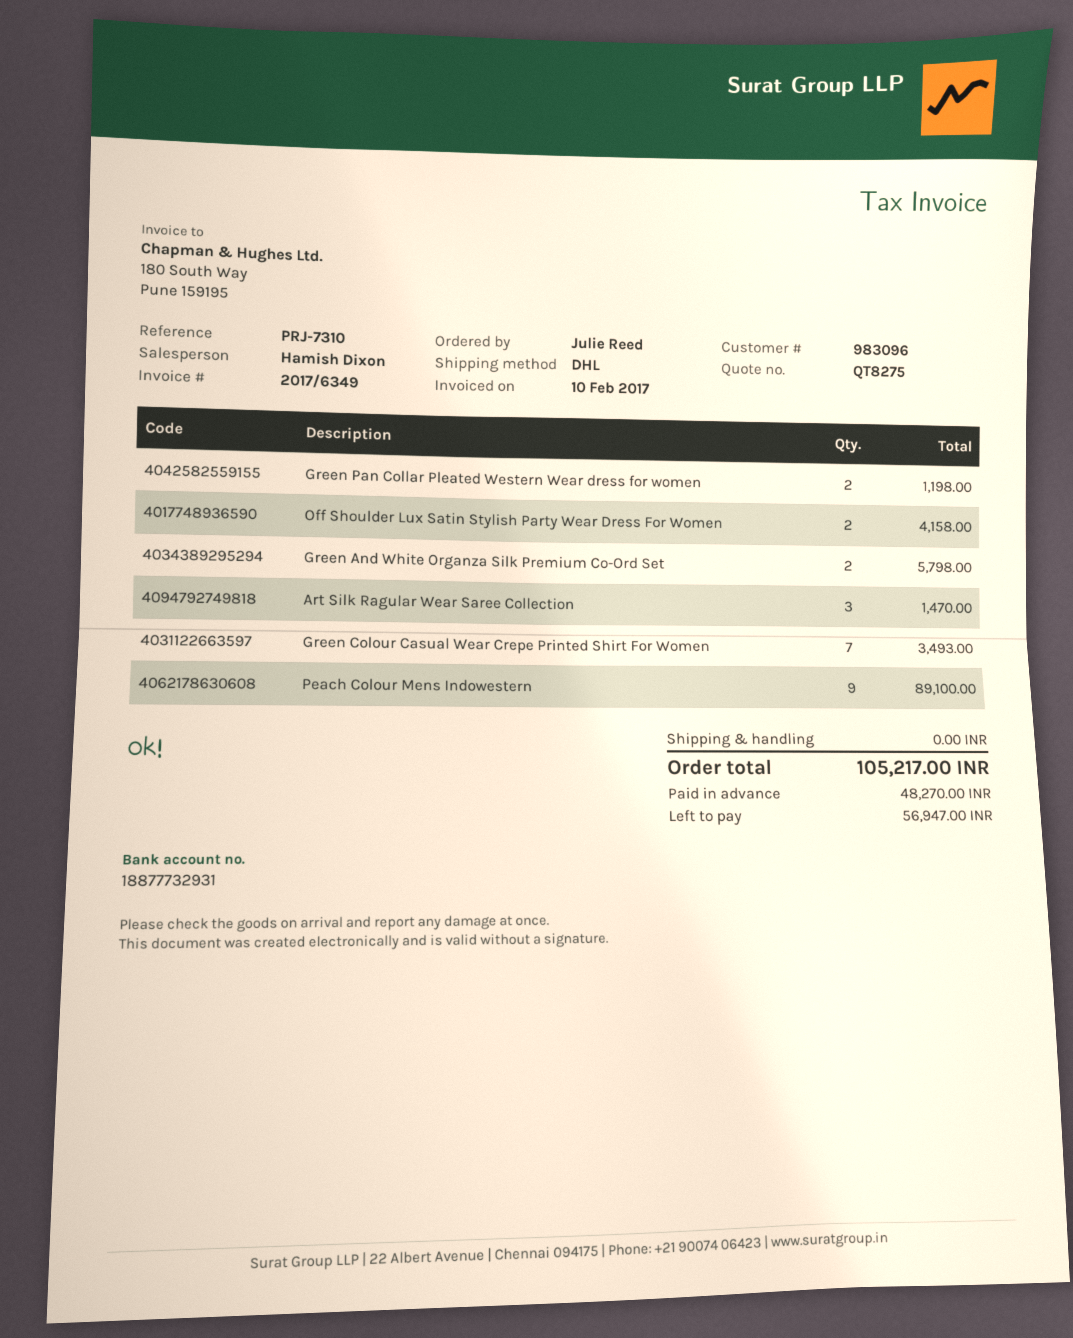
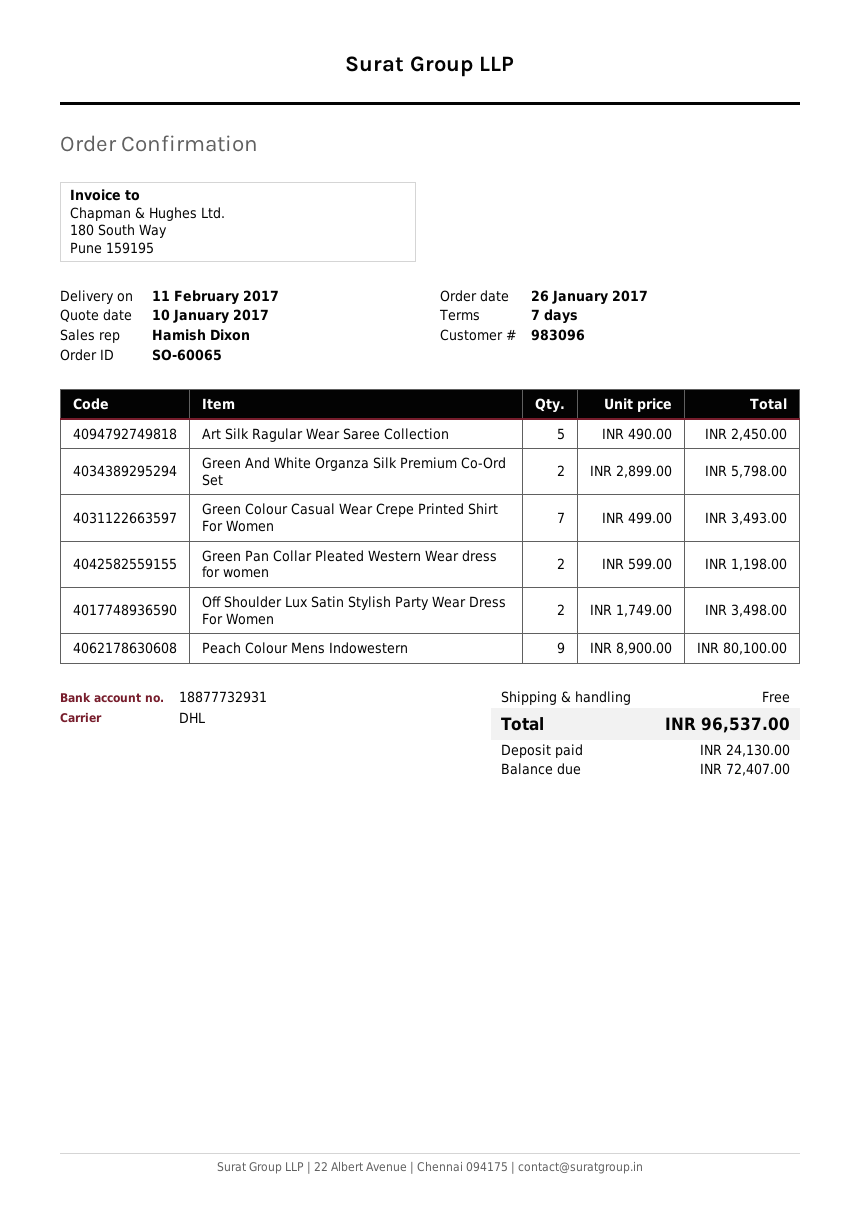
Off Shoulder Lux Satin Stylish Party Wear Dress For Women: 2 for 4158.00 -> 2 for 3498.00
Art Silk Ragular Wear Saree Collection: 3 for 1470.00 -> 5 for 2450.00
Peach Colour Mens Indowestern: 9 for 89100.00 -> 9 for 80100.00
total: 105217.00 -> 96537.00
deposit: 48270.00 -> 24130.00
balance: 56947.00 -> 72407.00

